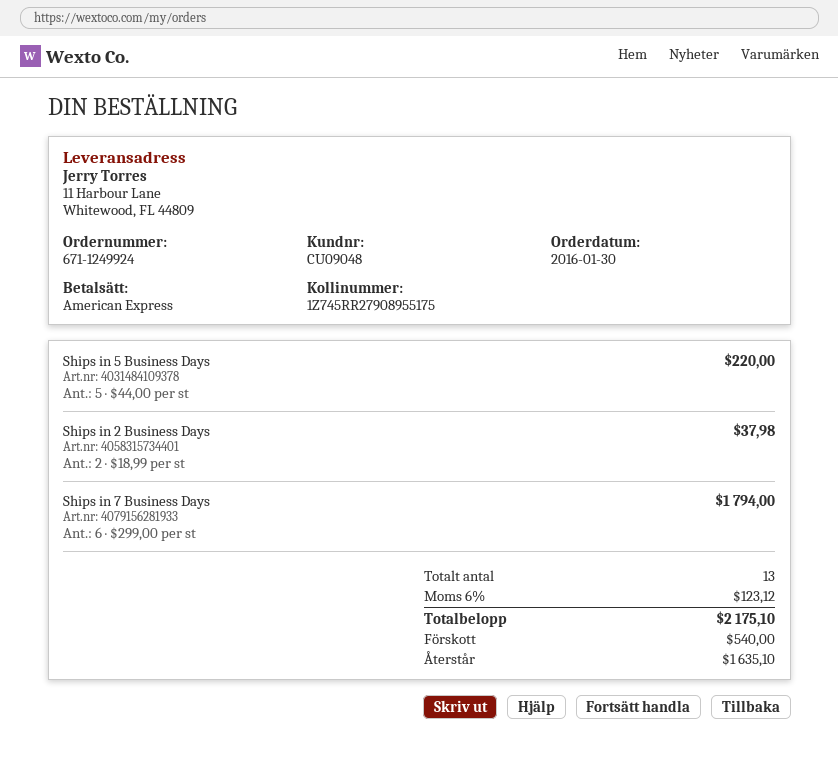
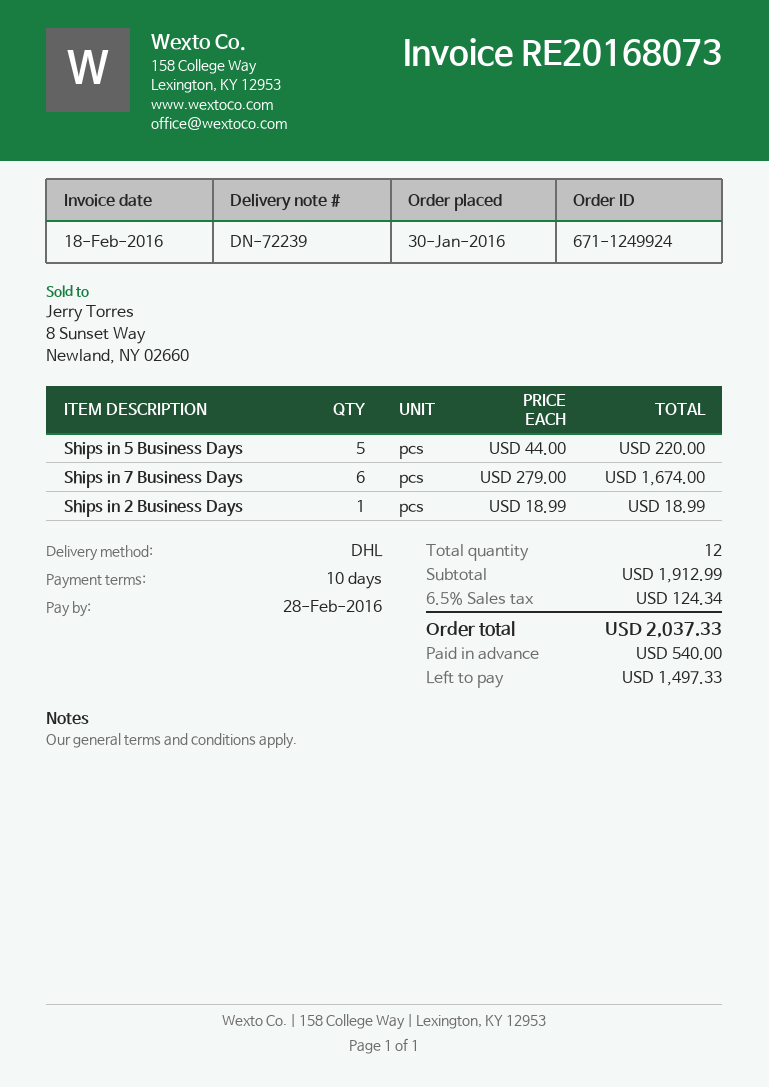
Ships in 2 Business Days: 2 x 18.99 = 37.98 -> 1 x 18.99 = 18.99
Ships in 7 Business Days: 6 x 299.00 = 1794.00 -> 6 x 279.00 = 1674.00
total quantity: 13 -> 12
tax: 6% = 123.12 -> 6.5% = 124.34
total: 2175.10 -> 2037.33
balance: 1635.10 -> 1497.33

